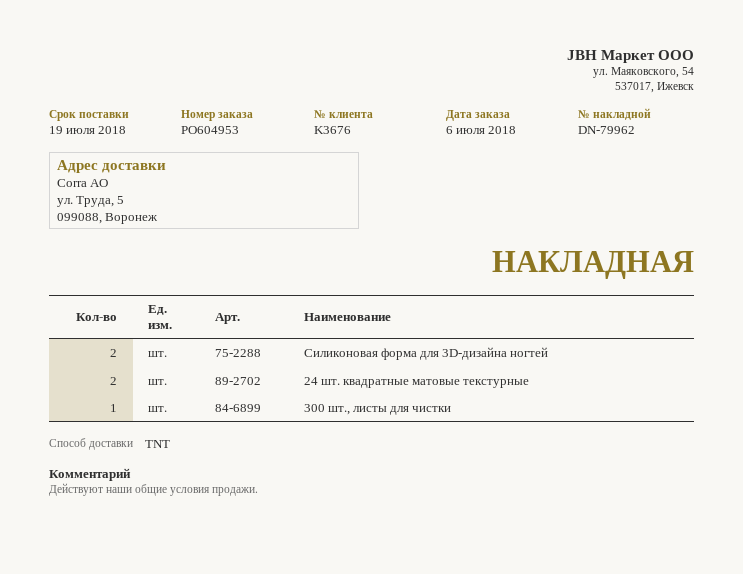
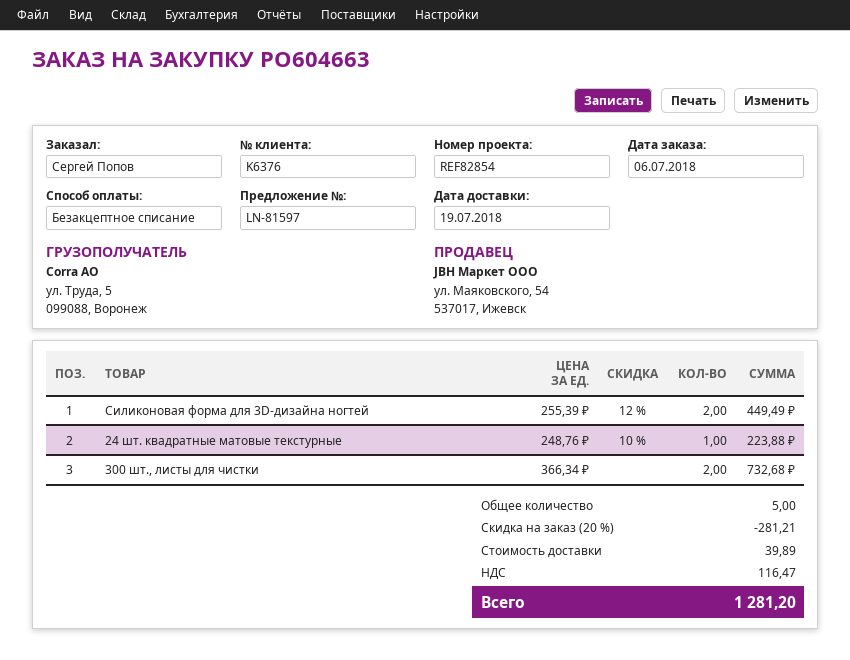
order number: PO604953 -> PO604663
customer number: K3676 -> K6376
24 шт. квадратные матовые текстурные: 2 -> 1
300 шт., листы для чистки: 1 -> 2

